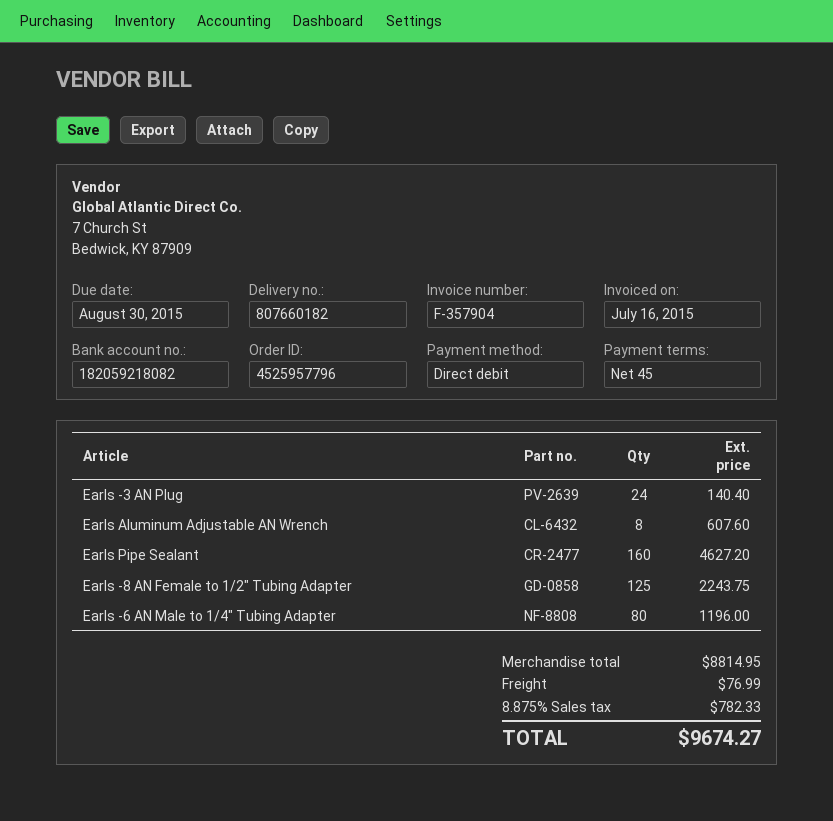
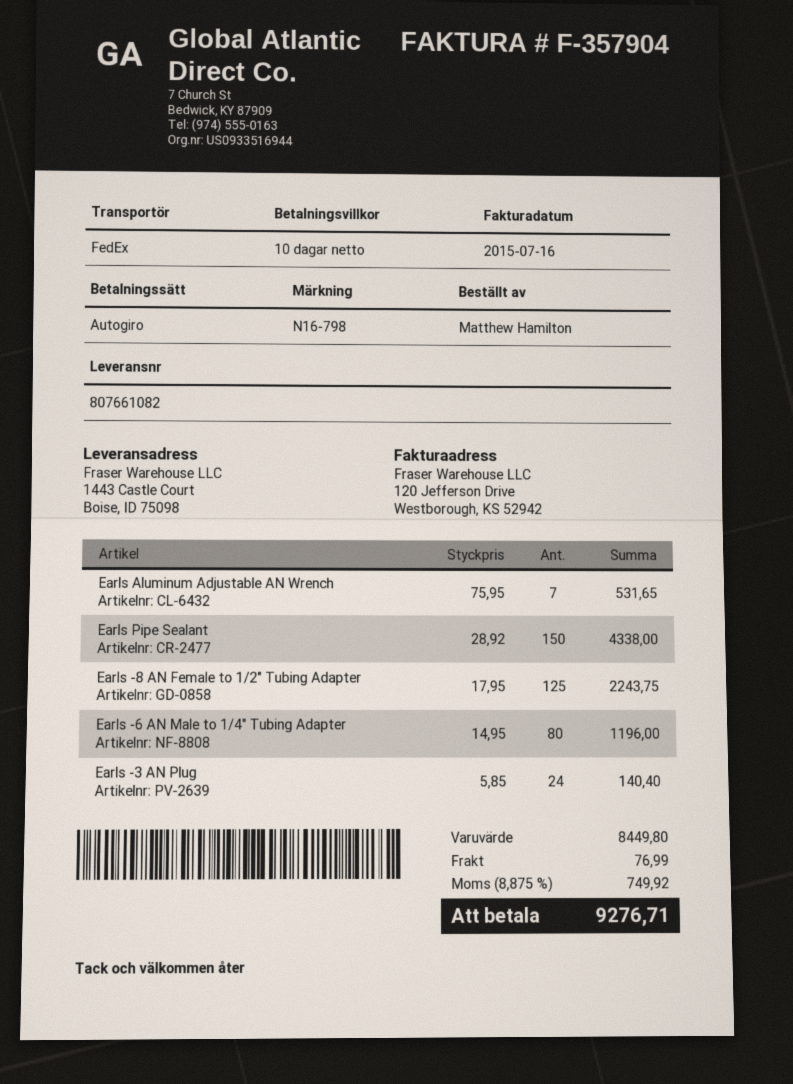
delivery note number: 807660182 -> 807661082
payment terms: 45 days -> 10 days
Earls Aluminum Adjustable AN Wrench: 8 for 607.60 -> 7 for 531.65
Earls Pipe Sealant: 160 for 4627.20 -> 150 for 4338.00
subtotal: 8814.95 -> 8449.80
tax: 8.875% = 782.33 -> 8.875% = 749.92
total: 9674.27 -> 9276.71

